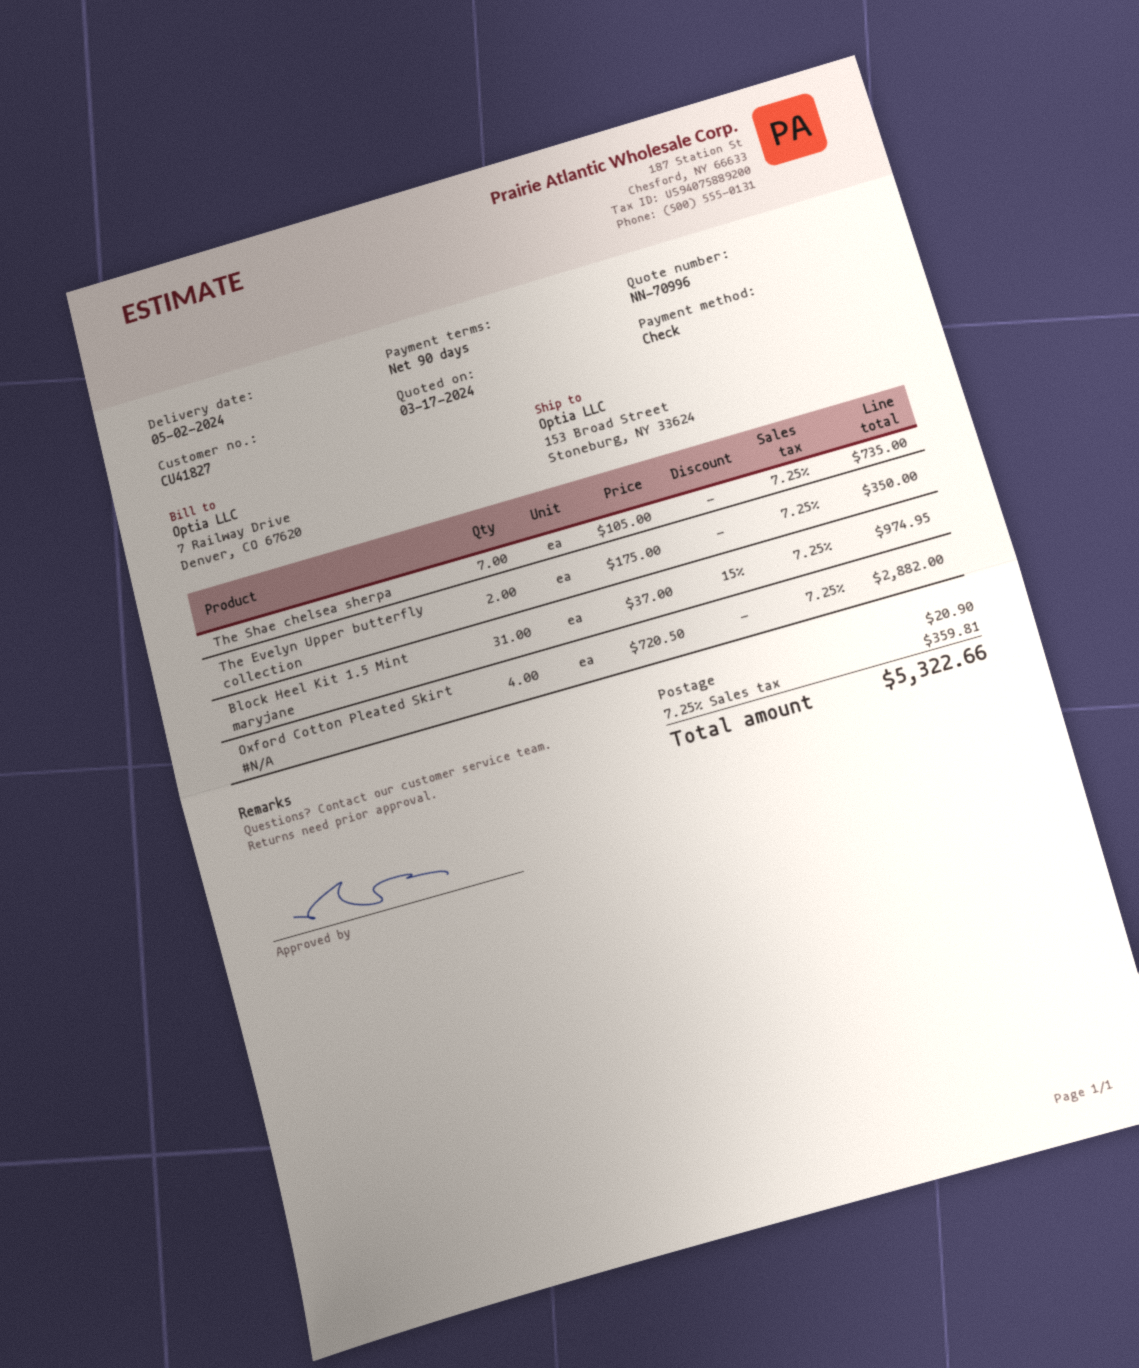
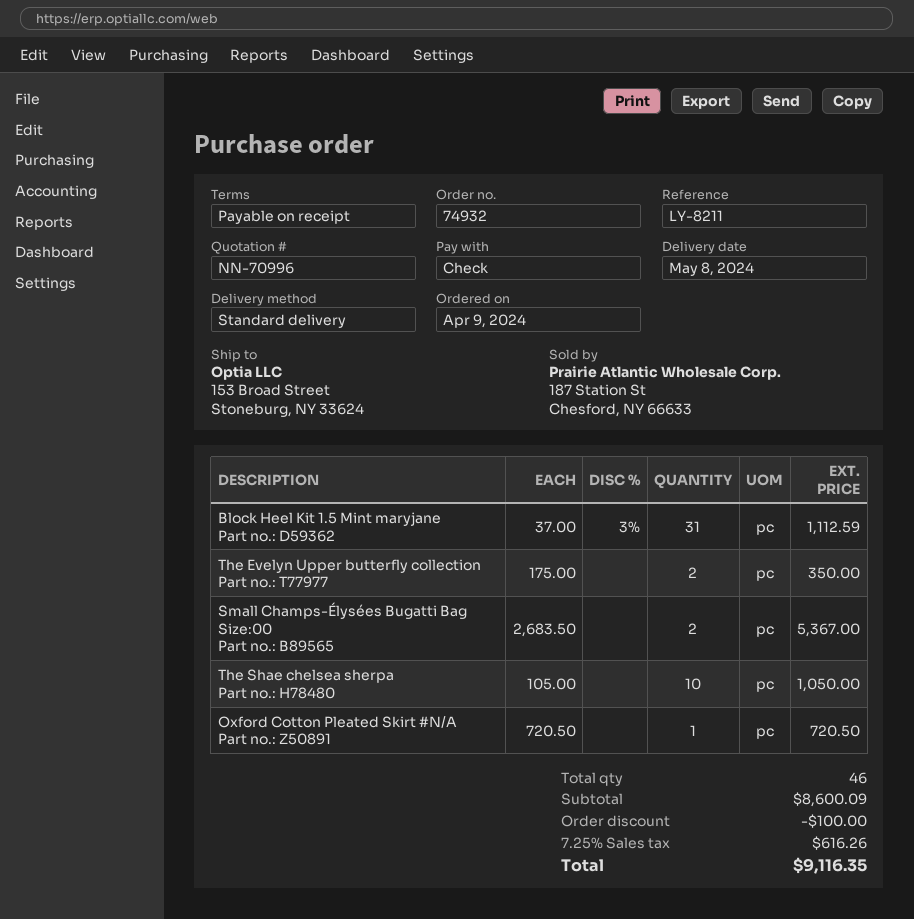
delivery date: 2024-05-02 -> 2024-05-08
payment terms: 90 days -> on receipt
The Shae chelsea sherpa: 7 x 105.00 = 735.00 -> 10 x 105.00 = 1050.00
Block Heel Kit 1.5 Mint maryjane: 31 x 37.00 - 15% = 974.95 -> 31 x 37.00 - 3% = 1112.59
Oxford Cotton Pleated Skirt #N/A: 4 x 720.50 = 2882.00 -> 1 x 720.50 = 720.50
Small Champs-Élysées Bugatti Bag Size:00: none -> 2 x 2683.50 = 5367.00
discount: none -> 100.00
shipping: 20.90 -> none
tax: 7.25% = 359.81 -> 7.25% = 616.26
total: 5322.66 -> 9116.35

